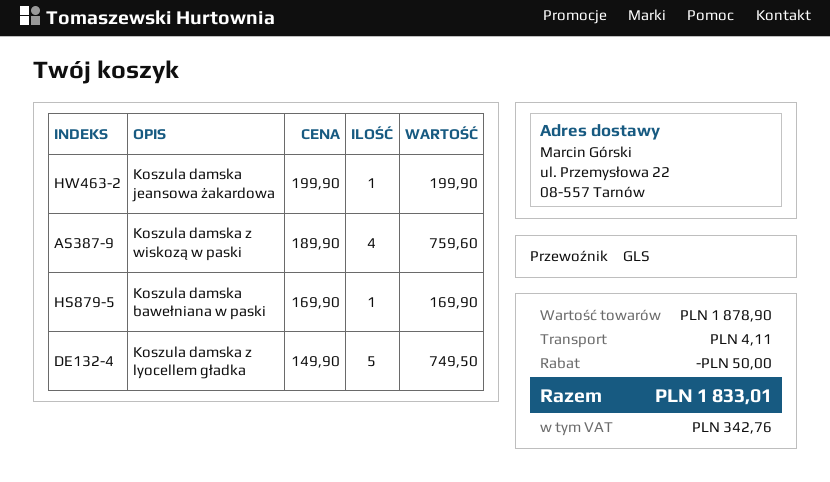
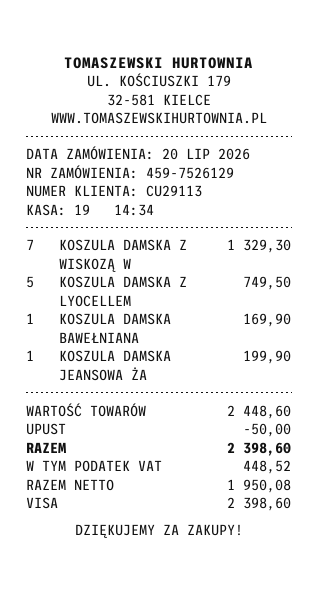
Koszula damska z wiskozą w paski: 4 for 759.60 -> 7 for 1329.30
subtotal: 1878.90 -> 2448.60
shipping: 4.11 -> none
tax: 342.76 -> 448.52
total: 1833.01 -> 2398.60

